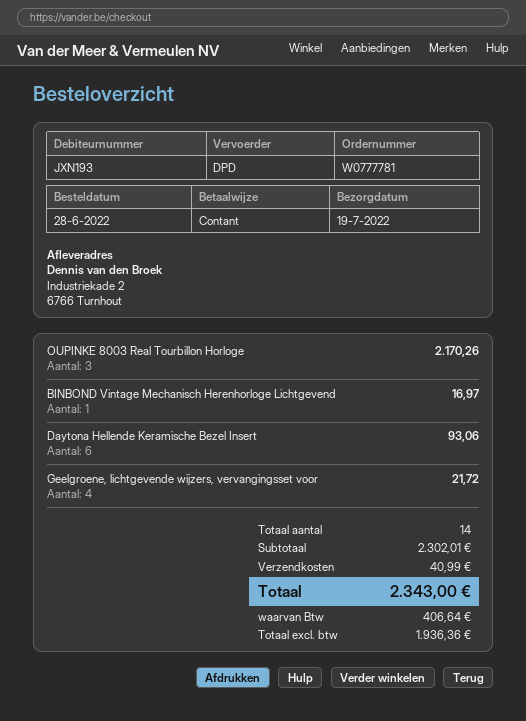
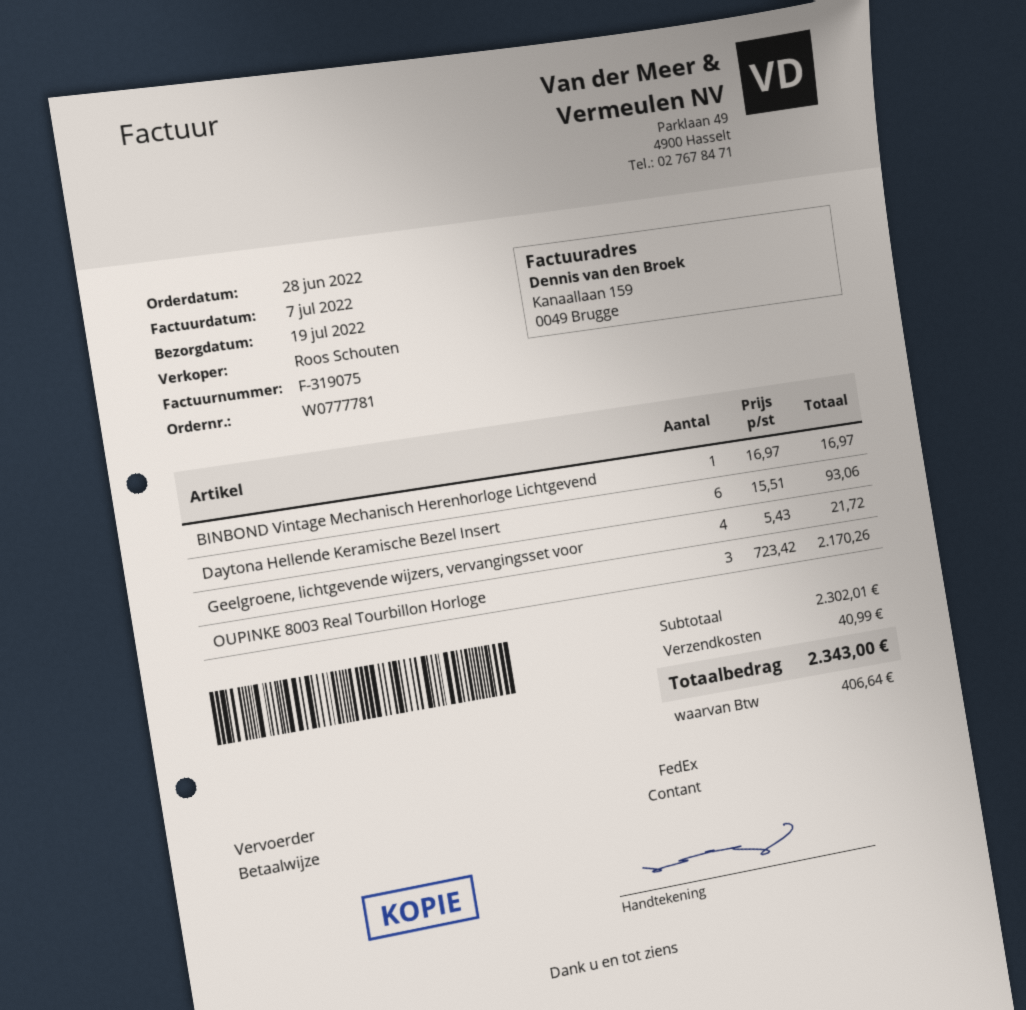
shipping method: DPD -> FedEx

